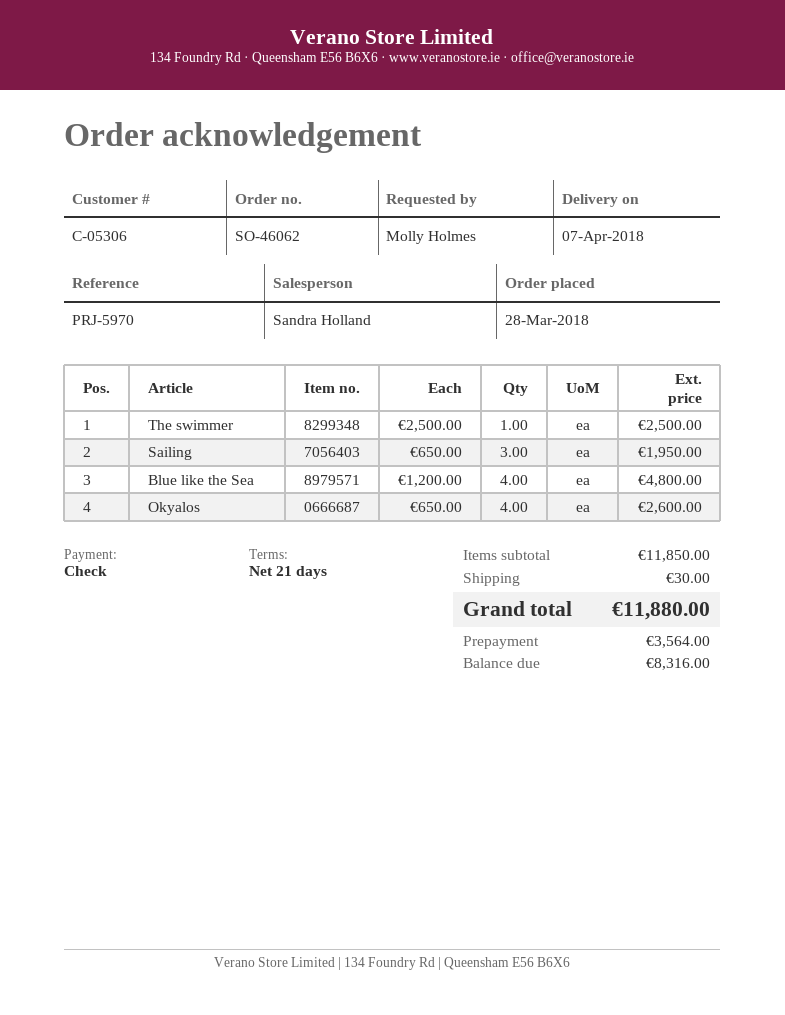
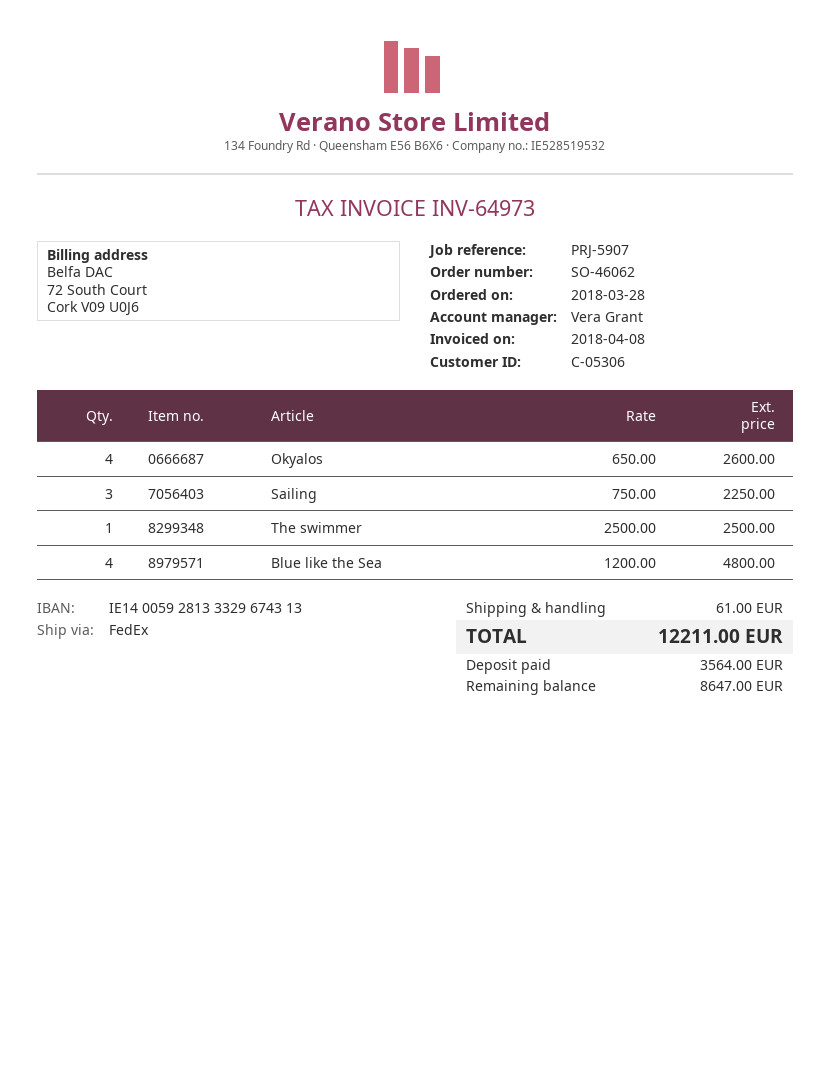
reference: PRJ-5970 -> PRJ-5907
sales rep: Sandra Holland -> Vera Grant
Sailing: 3 x 650.00 = 1950.00 -> 3 x 750.00 = 2250.00
shipping: 30.00 -> 61.00
total: 11880.00 -> 12211.00
balance: 8316.00 -> 8647.00

